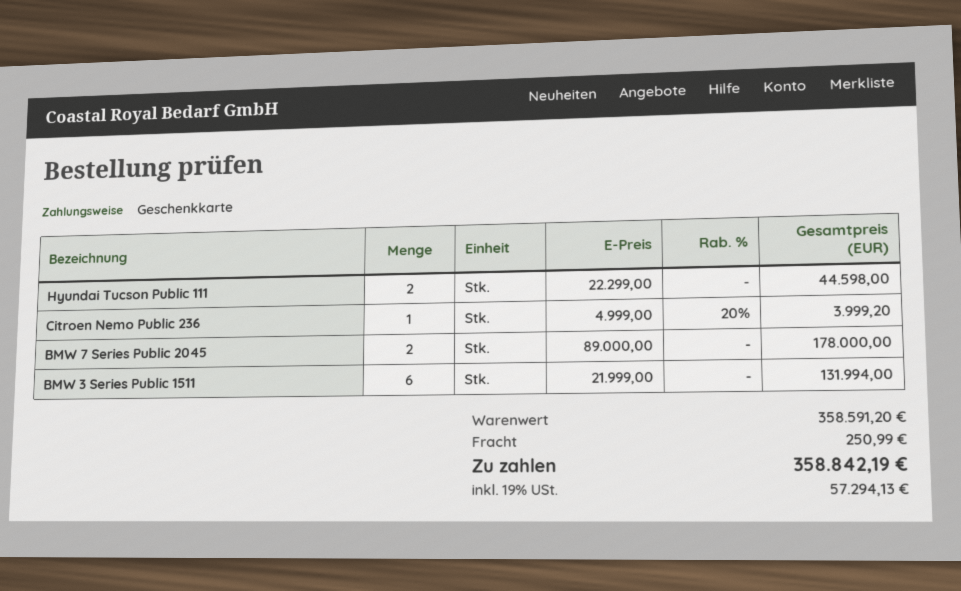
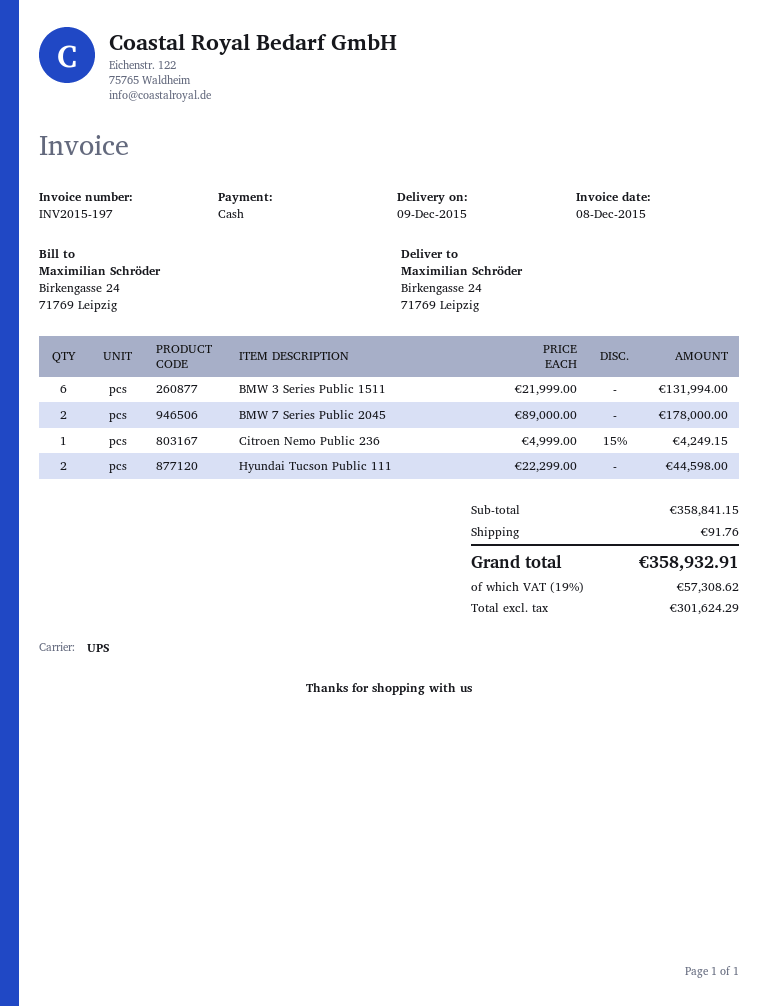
payment method: gift card -> cash
Citroen Nemo Public 236: 1 x 4999.00 - 20% = 3999.20 -> 1 x 4999.00 - 15% = 4249.15
subtotal: 358591.20 -> 358841.15
shipping: 250.99 -> 91.76
tax: 19% = 57294.13 -> 19% = 57308.62
total: 358842.19 -> 358932.91

